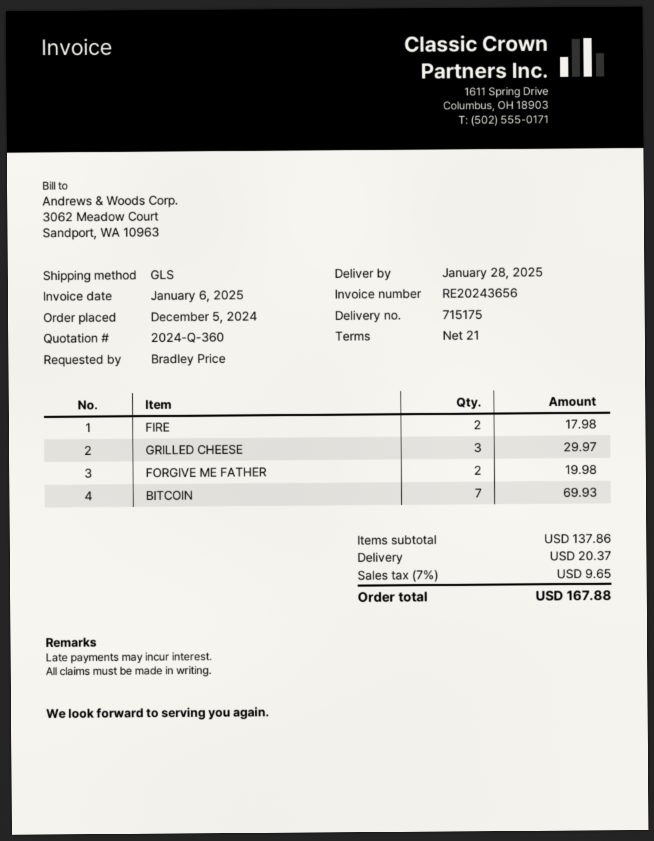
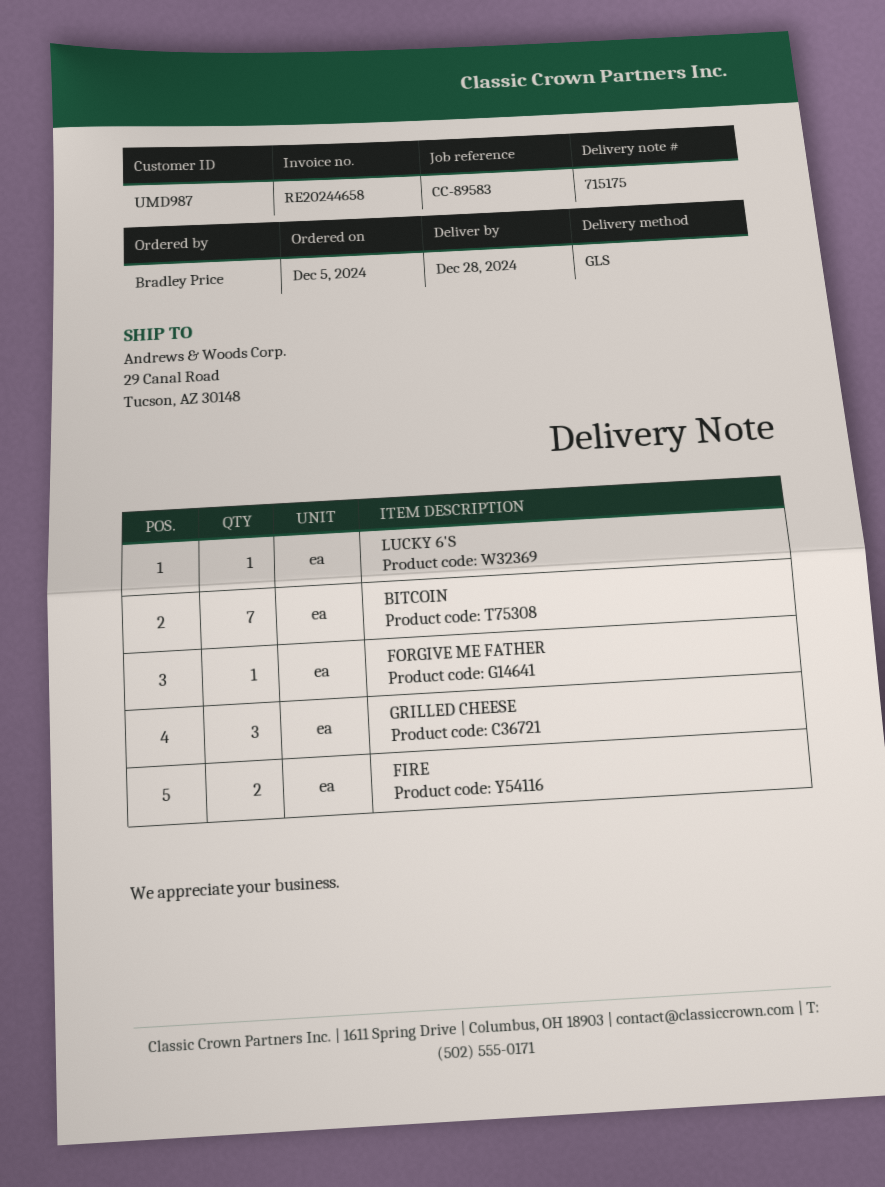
delivery date: 2025-01-28 -> 2024-12-28
invoice number: RE20243656 -> RE20244658
FORGIVE ME FATHER: 2 -> 1
LUCKY 6'S: none -> 1

